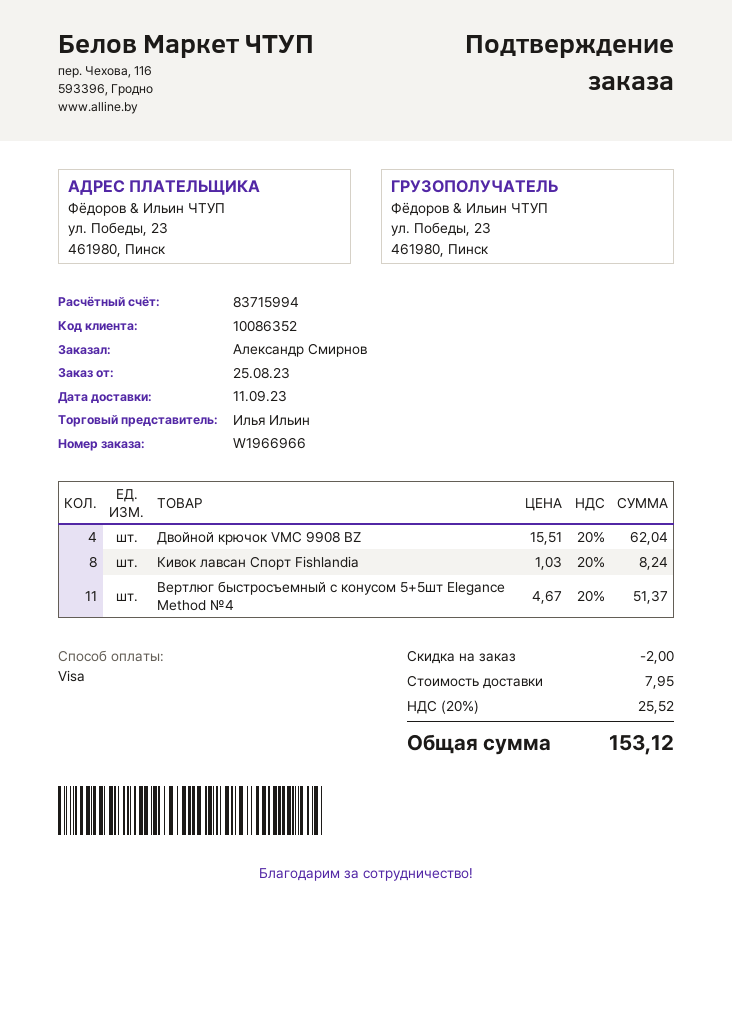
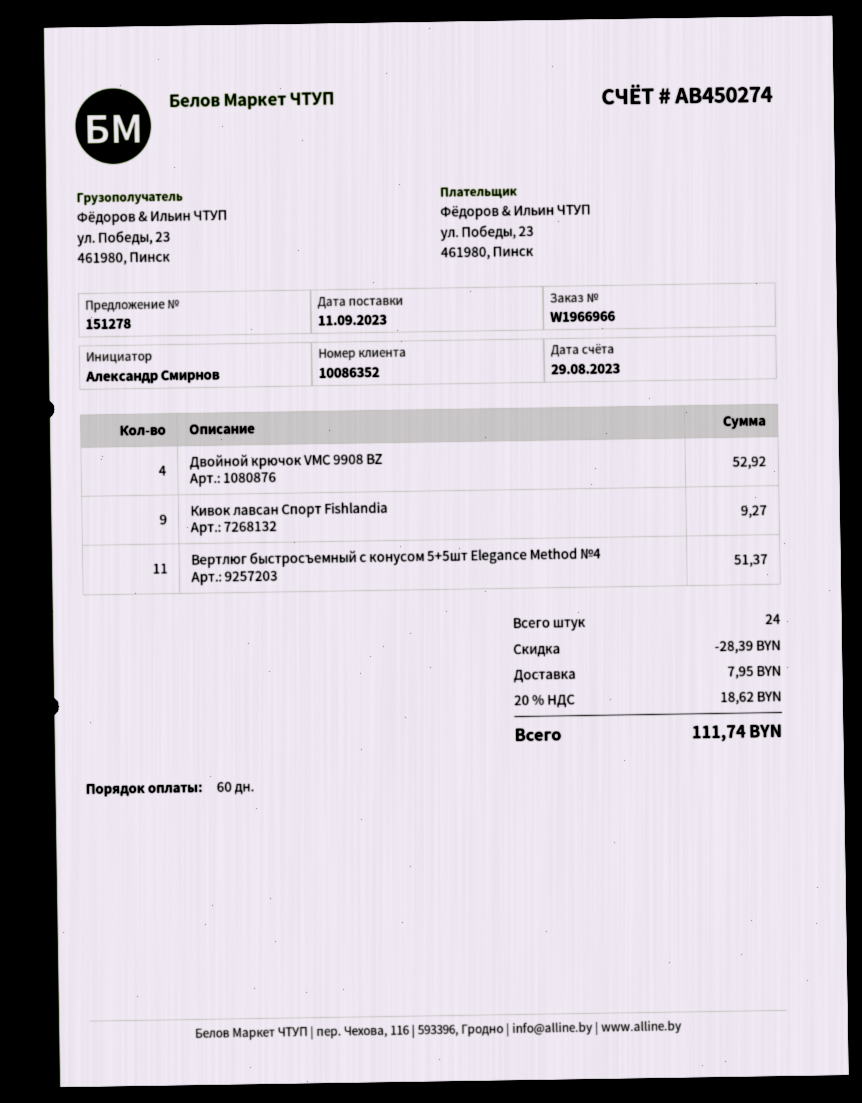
Двойной крючок VMC 9908 BZ: 4 for 62.04 -> 4 for 52.92
Кивок лавсан Спорт Fishlandia: 8 for 8.24 -> 9 for 9.27
discount: 2.00 -> 28.39
tax: 20% = 25.52 -> 20% = 18.62
total: 153.12 -> 111.74

